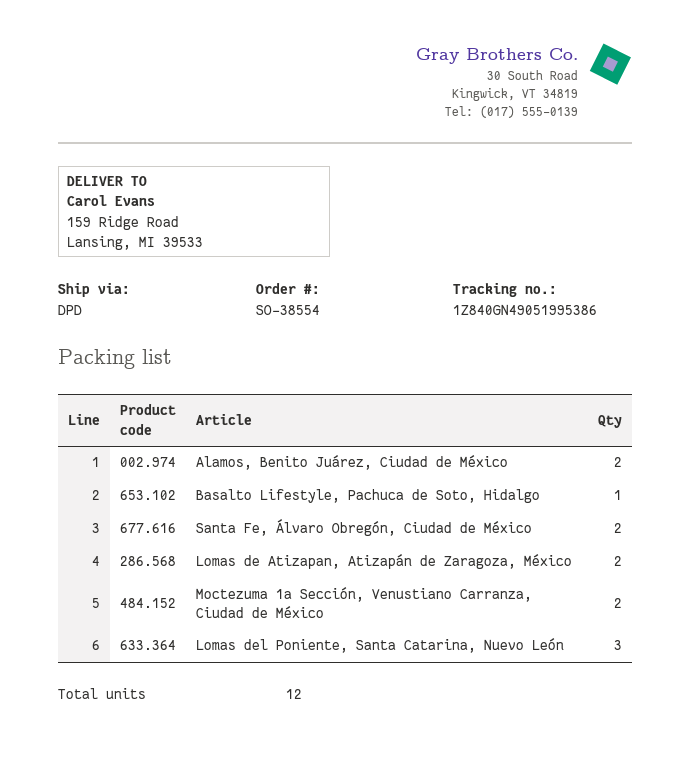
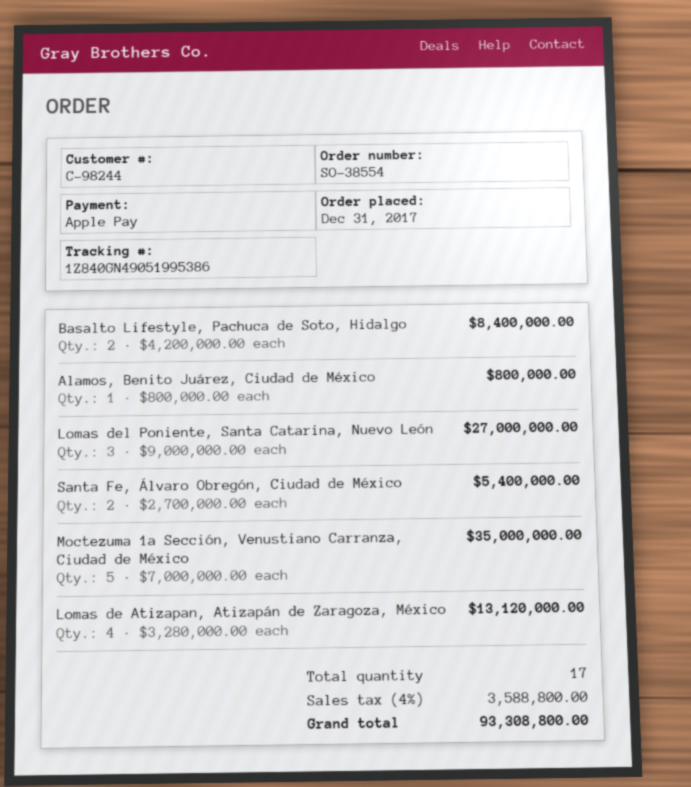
Alamos, Benito Juárez, Ciudad de México: 2 -> 1
Basalto Lifestyle, Pachuca de Soto, Hidalgo: 1 -> 2
Lomas de Atizapan, Atizapán de Zaragoza, México: 2 -> 4
Moctezuma 1a Sección, Venustiano Carranza, Ciudad de México: 2 -> 5
total quantity: 12 -> 17

